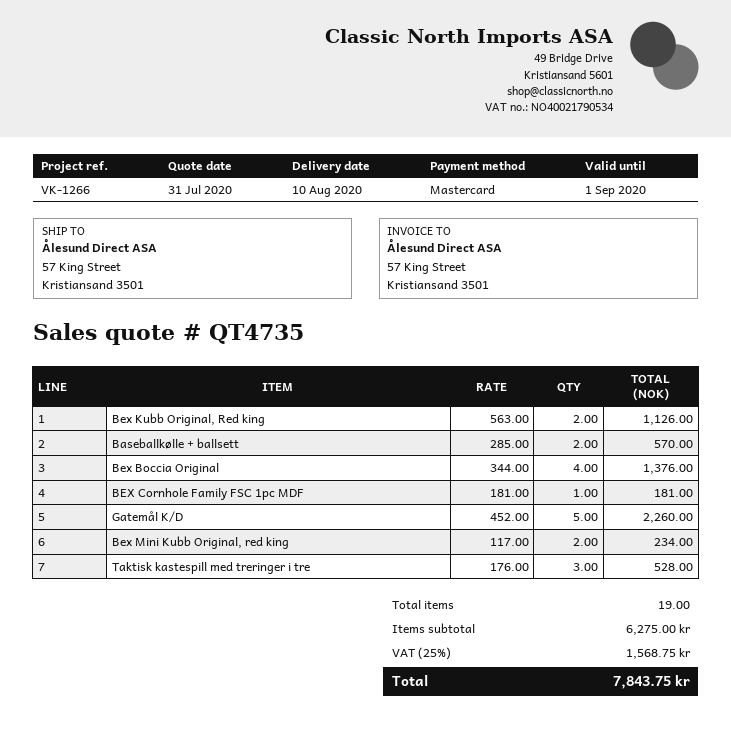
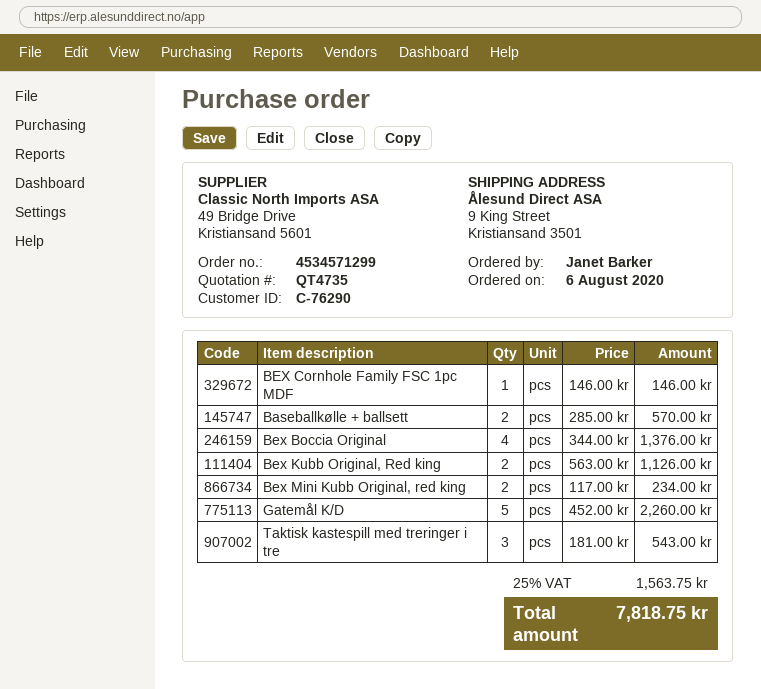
ship to: 57 King Street, Kristiansand 3501 -> 9 King Street, Kristiansand 3501
BEX Cornhole Family FSC 1pc MDF: 1 x 181.00 = 181.00 -> 1 x 146.00 = 146.00
Taktisk kastespill med treringer i tre: 3 x 176.00 = 528.00 -> 3 x 181.00 = 543.00
tax: 25% = 1568.75 -> 25% = 1563.75
total: 7843.75 -> 7818.75

